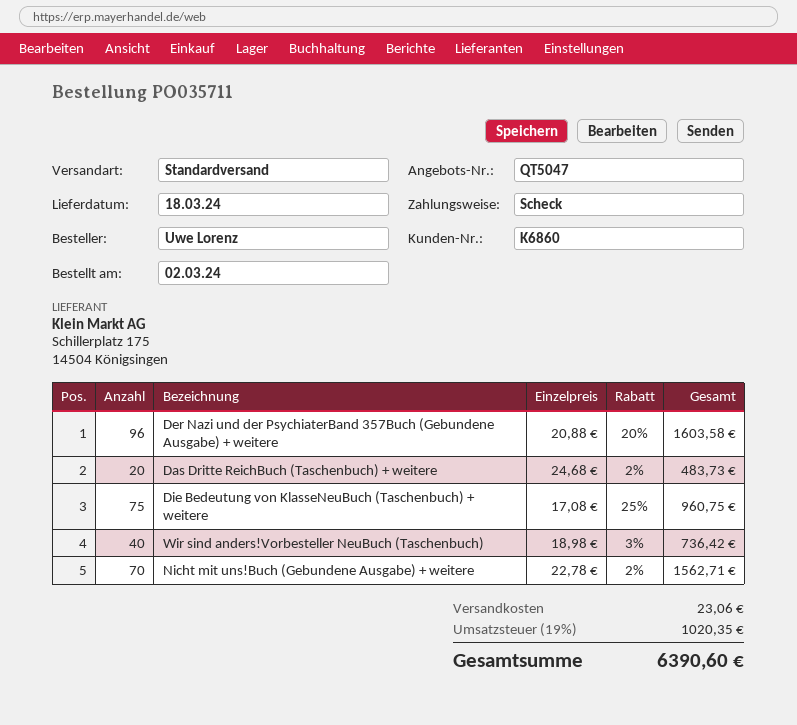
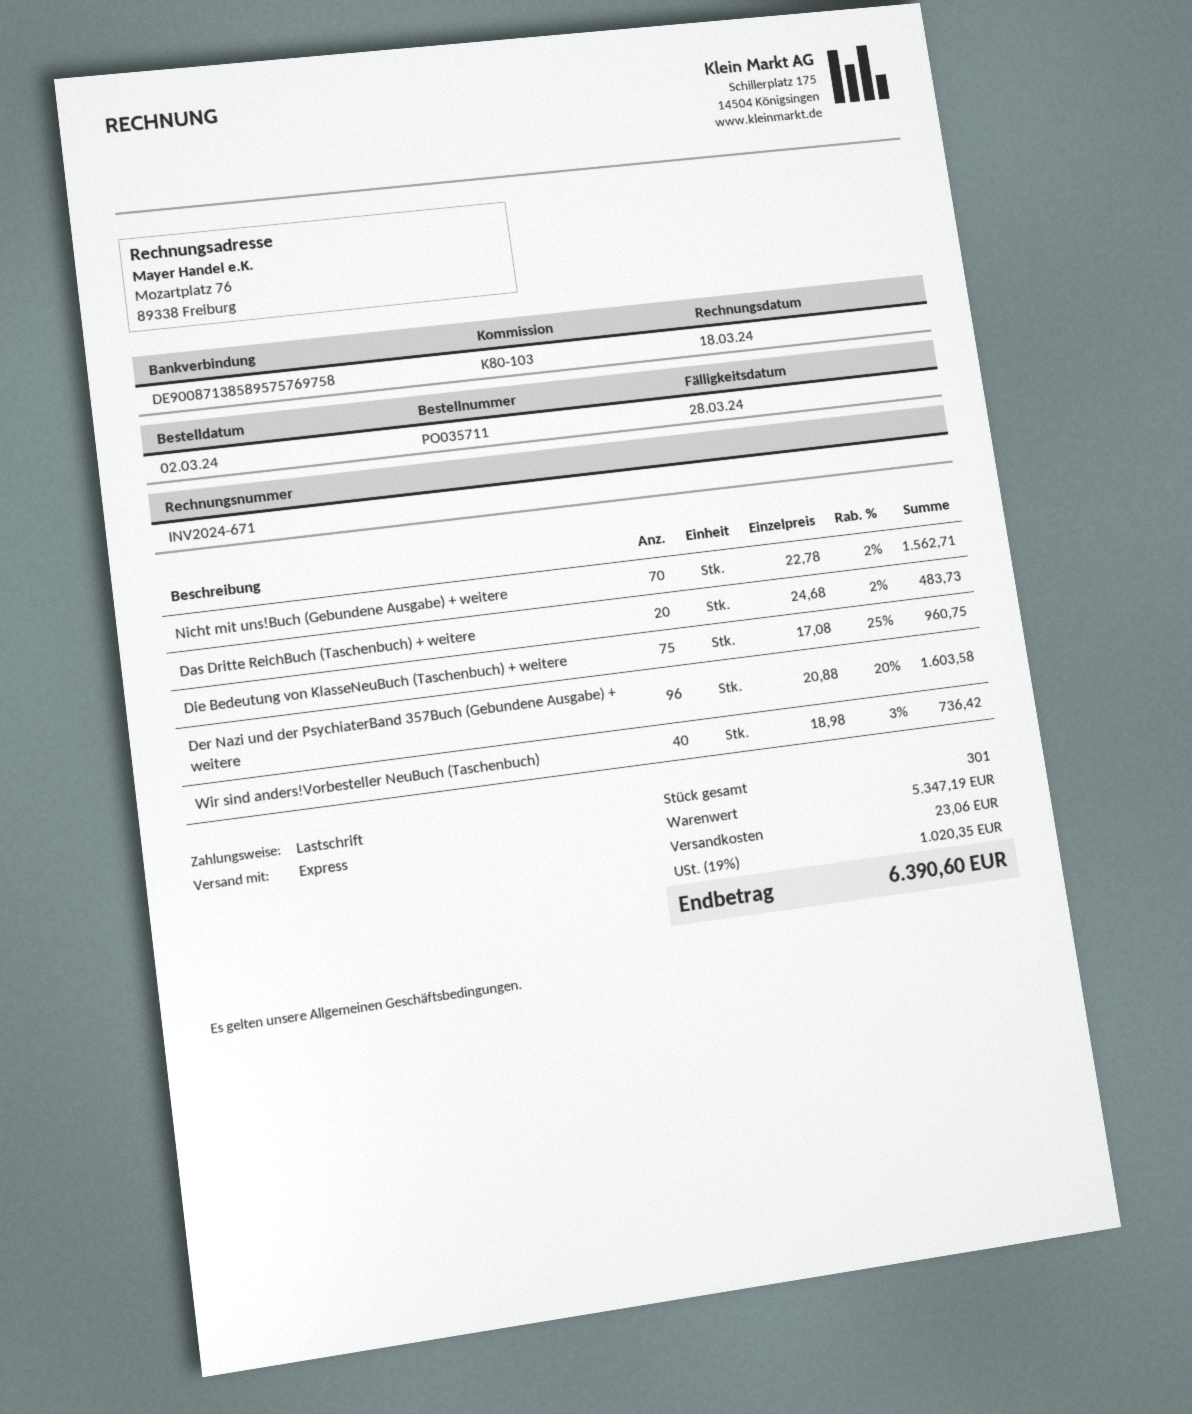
payment method: cheque -> direct debit
shipping method: standard -> express

